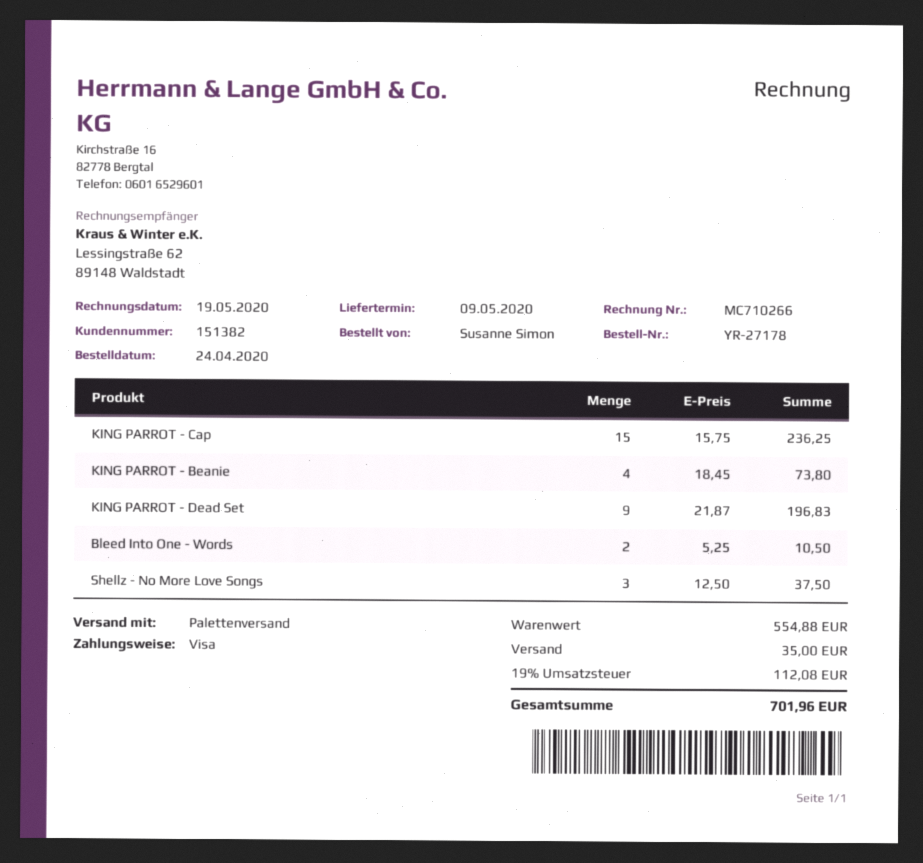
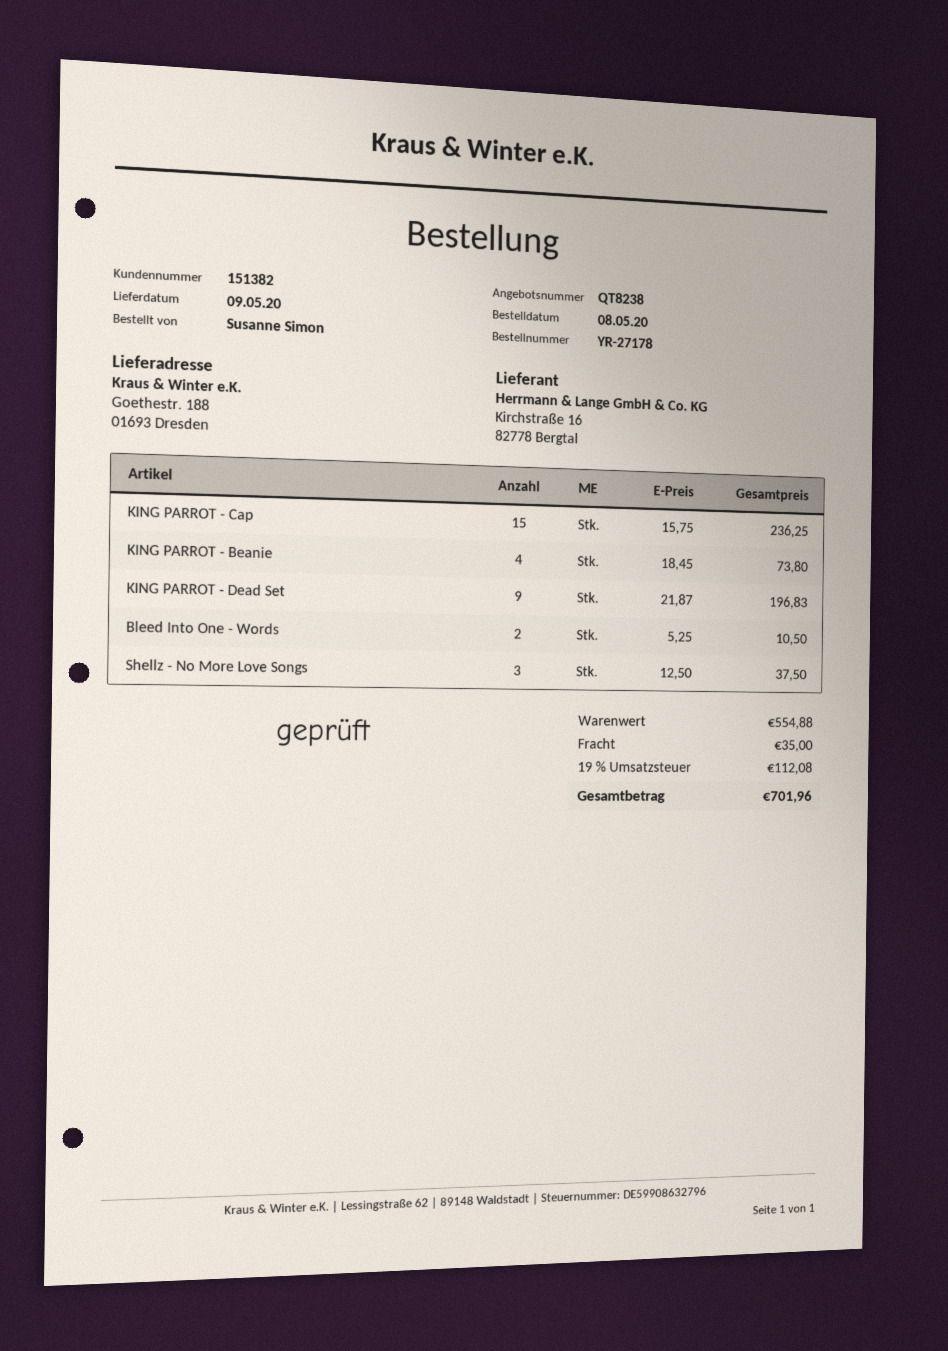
order date: 2020-04-24 -> 2020-05-08

